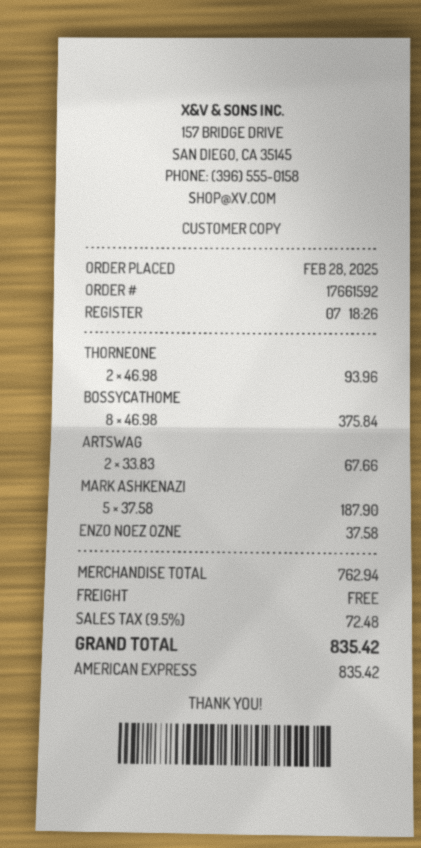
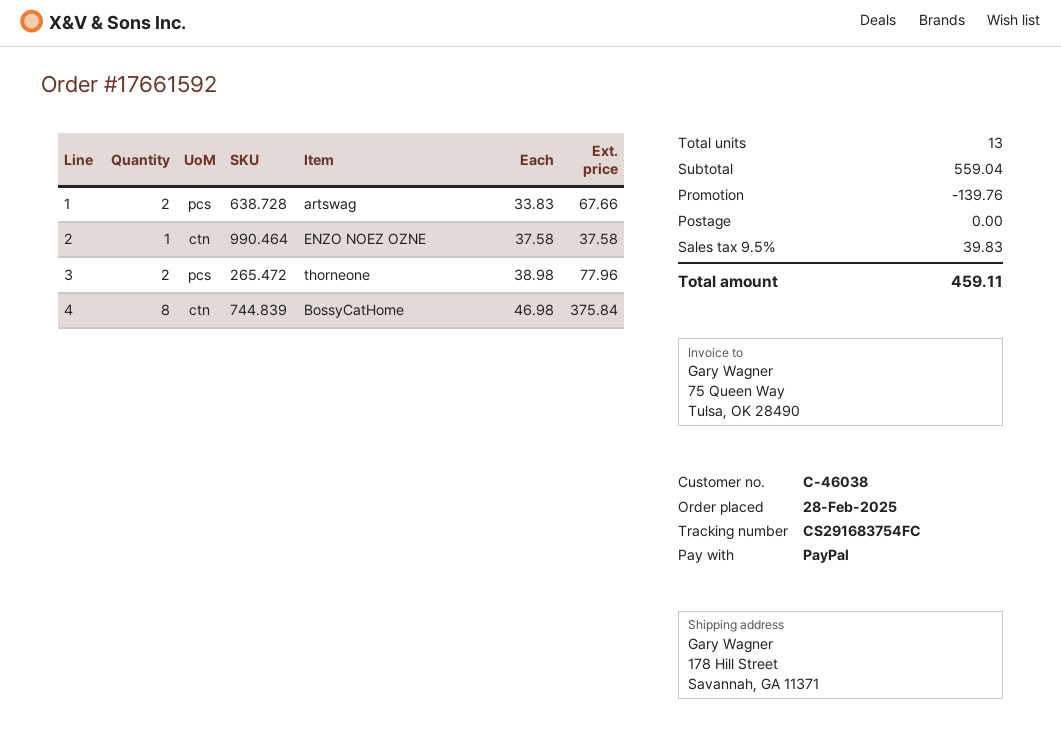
payment method: American Express -> PayPal
THORNEONE: 2 x 46.98 = 93.96 -> 2 x 38.98 = 77.96
MARK ASHKENAZI: 5 x 37.58 = 187.90 -> none
subtotal: 762.94 -> 559.04
discount: none -> 139.76
tax: 9.5% = 72.48 -> 9.5% = 39.83
total: 835.42 -> 459.11

